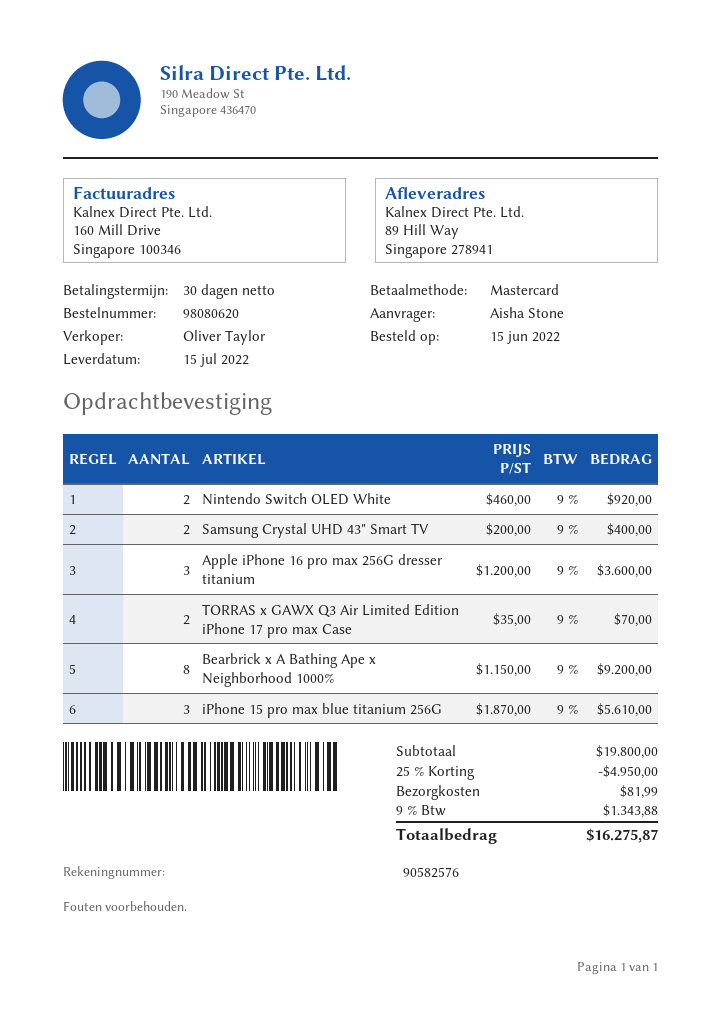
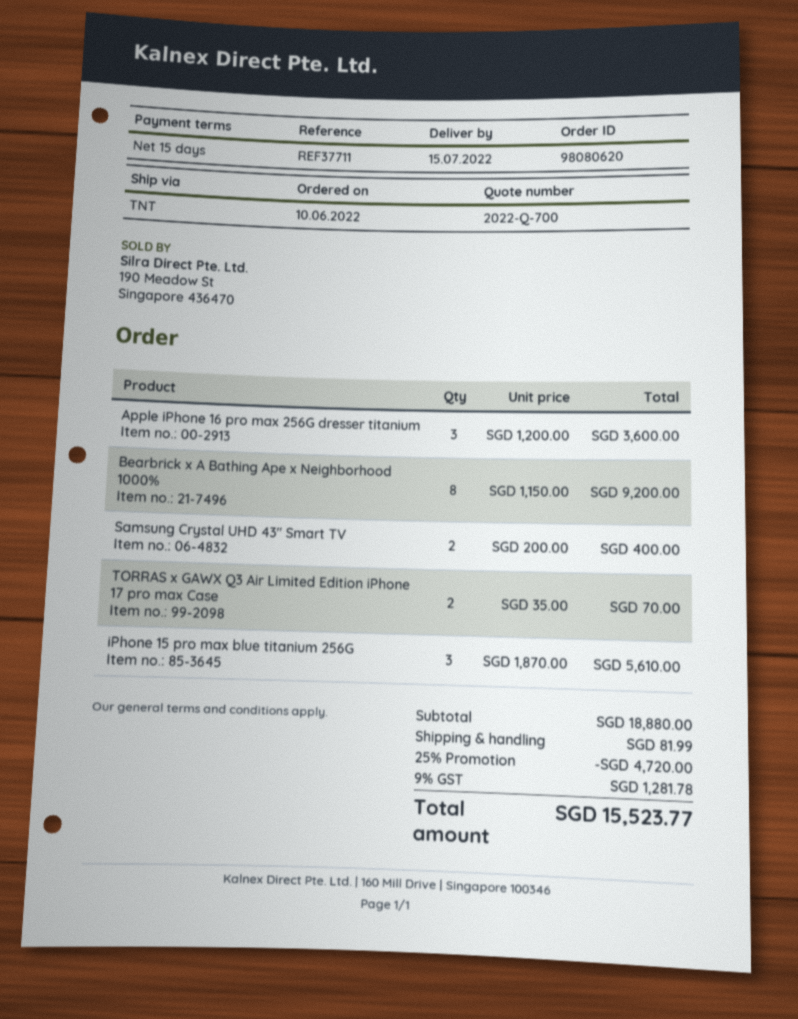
order date: 2022-06-15 -> 2022-06-10
payment terms: 30 days -> 15 days
Nintendo Switch OLED White: 2 x 460.00 = 920.00 -> none
subtotal: 19800.00 -> 18880.00
discount: 25% = 4950.00 -> 25% = 4720.00
tax: 9% = 1343.88 -> 9% = 1281.78
total: 16275.87 -> 15523.77

